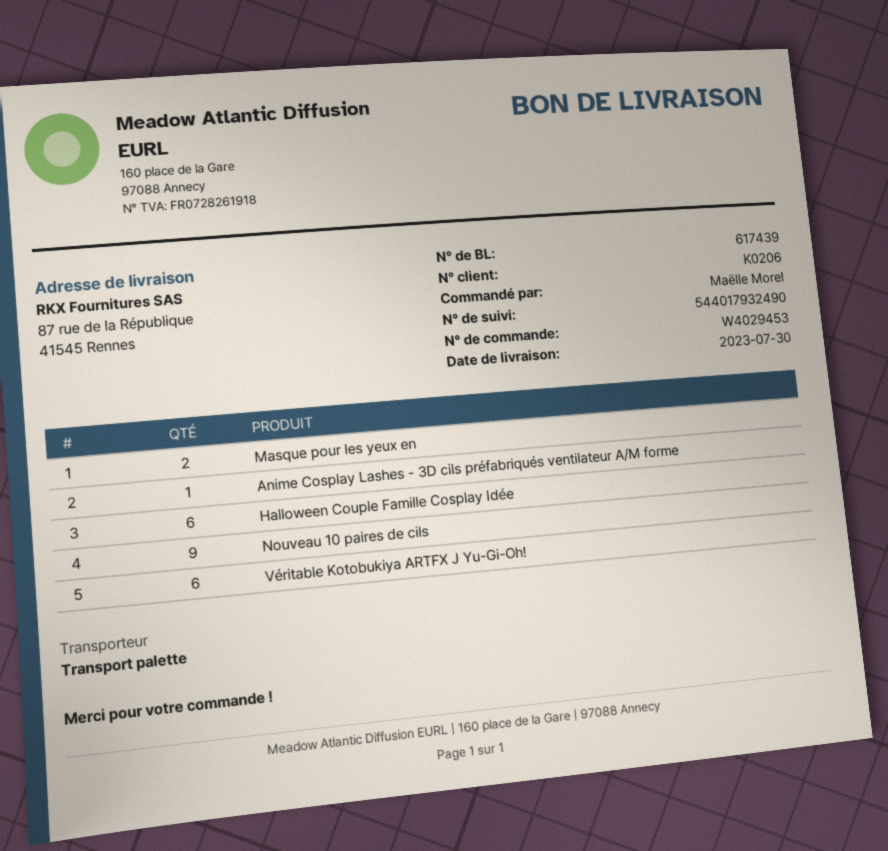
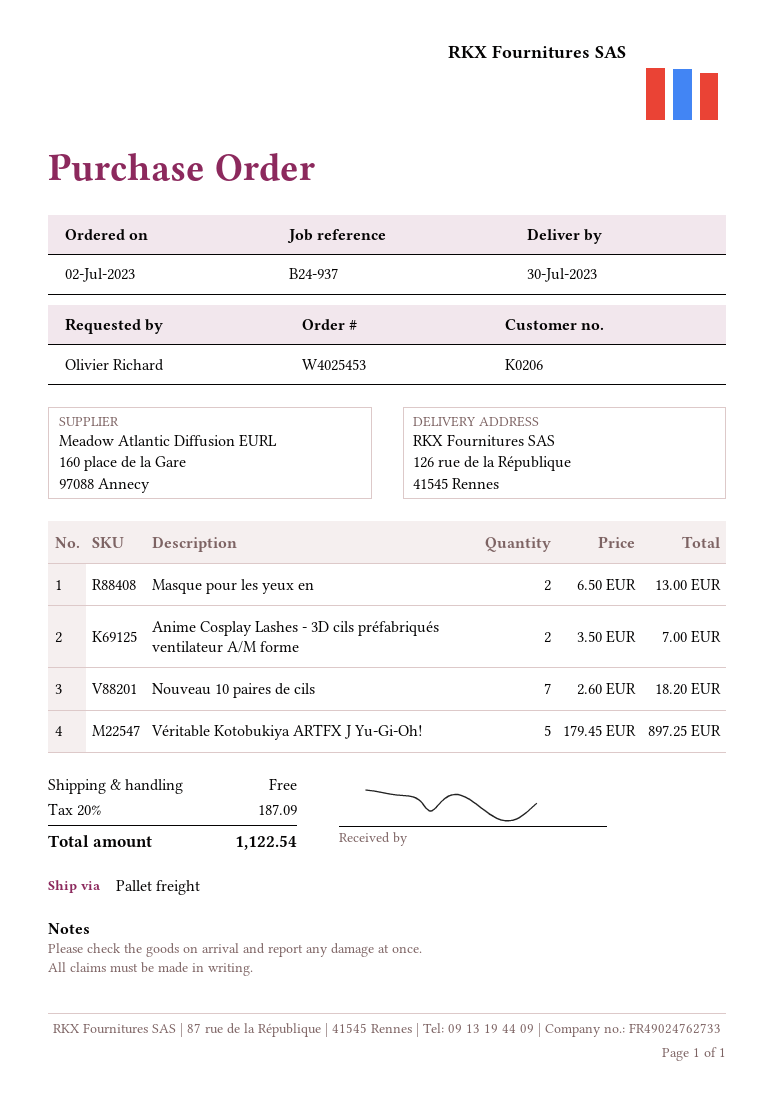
order number: W4029453 -> W4025453
ordered by: Maëlle Morel -> Olivier Richard
ship to: 87 rue de la République, 41545 Rennes -> 126 rue de la République, 41545 Rennes
Anime Cosplay Lashes - 3D cils préfabriqués ventilateur A/M forme: 1 -> 2
Halloween Couple Famille Cosplay Idée: 6 -> none
Nouveau 10 paires de cils: 9 -> 7
Véritable Kotobukiya ARTFX J Yu-Gi-Oh!: 6 -> 5

